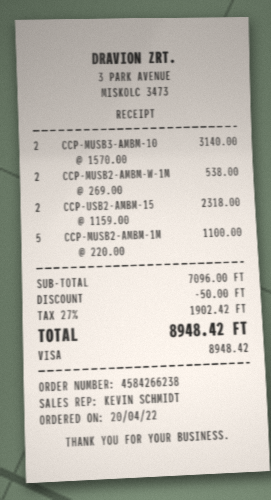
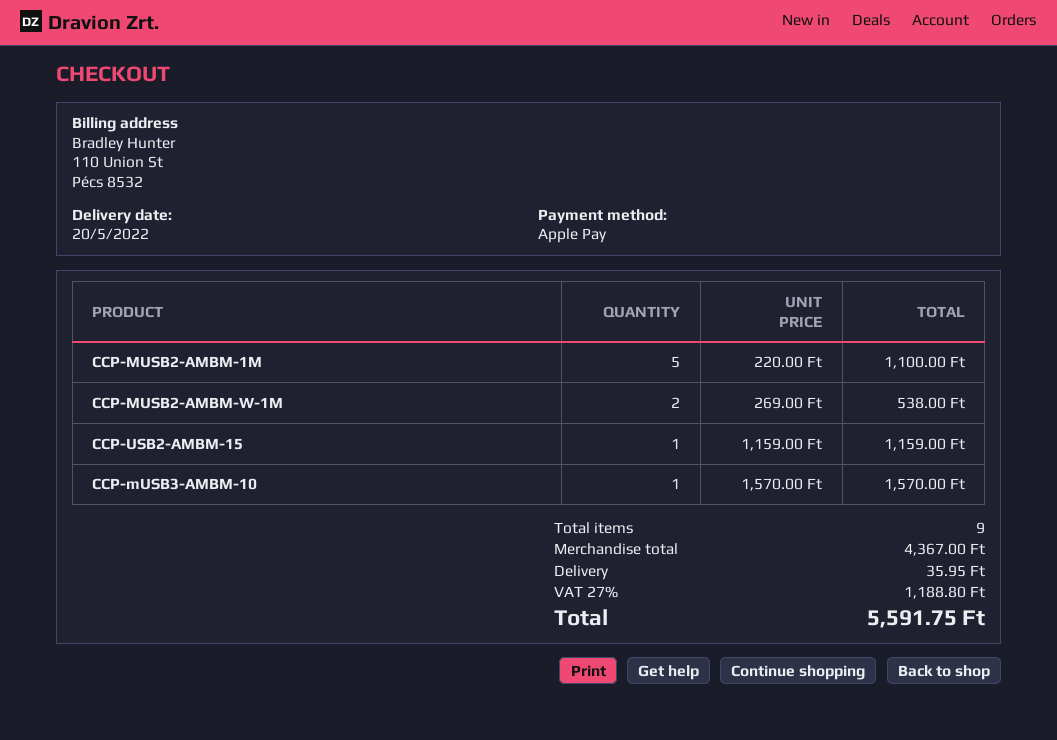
payment method: Visa -> Apple Pay
CCP-MUSB3-AMBM-10: 2 x 1570.00 = 3140.00 -> 1 x 1570.00 = 1570.00
CCP-USB2-AMBM-15: 2 x 1159.00 = 2318.00 -> 1 x 1159.00 = 1159.00
subtotal: 7096.00 -> 4367.00
discount: 50.00 -> none
shipping: none -> 35.95
tax: 27% = 1902.42 -> 27% = 1188.80
total: 8948.42 -> 5591.75

